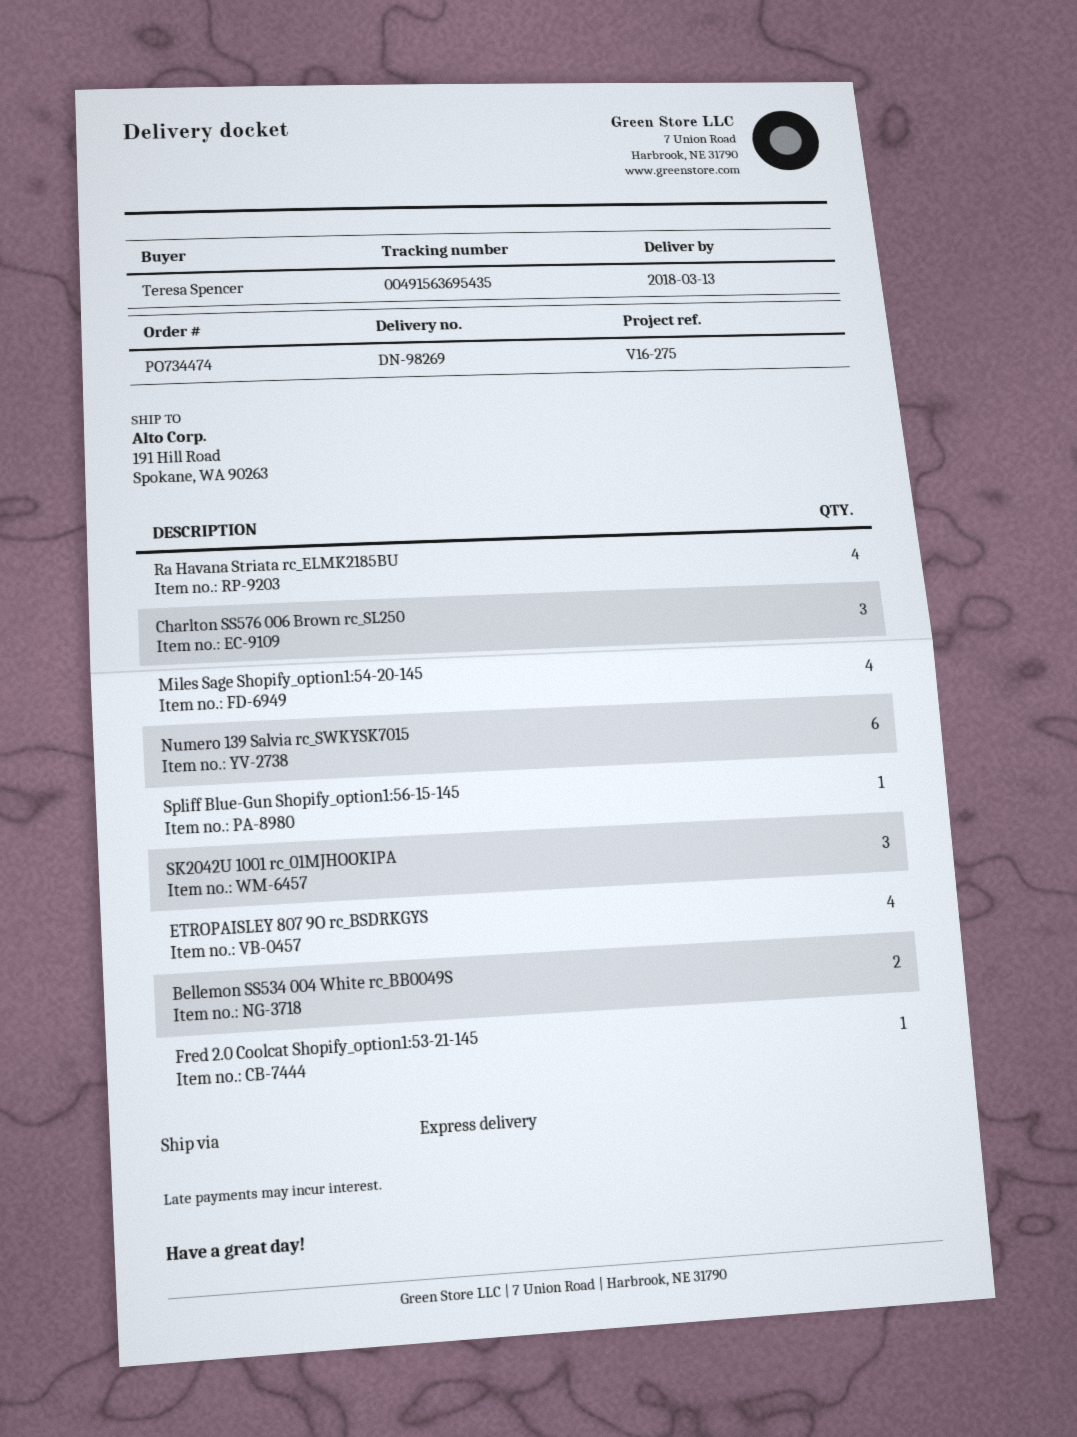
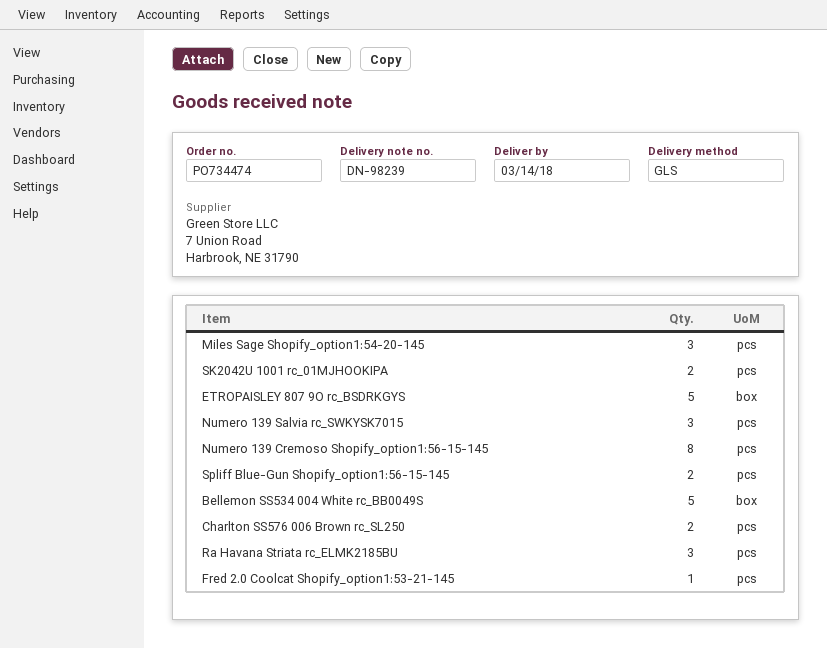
delivery note number: DN-98269 -> DN-98239
delivery date: 2018-03-13 -> 2018-03-14
shipping method: express -> GLS
Ra Havana Striata rc_ELMK2185BU: 4 -> 3
Charlton SS576 006 Brown rc_SL250: 3 -> 2
Miles Sage Shopify_option1:54-20-145: 4 -> 3
Numero 139 Salvia rc_SWKYSK7015: 6 -> 3
Spliff Blue-Gun Shopify_option1:56-15-145: 1 -> 2
SK2042U 1001 rc_01MJHOOKIPA: 3 -> 2
ETROPAISLEY 807 9O rc_BSDRKGYS: 4 -> 5
Bellemon SS534 004 White rc_BB0049S: 2 -> 5
Numero 139 Cremoso Shopify_option1:56-15-145: none -> 8

